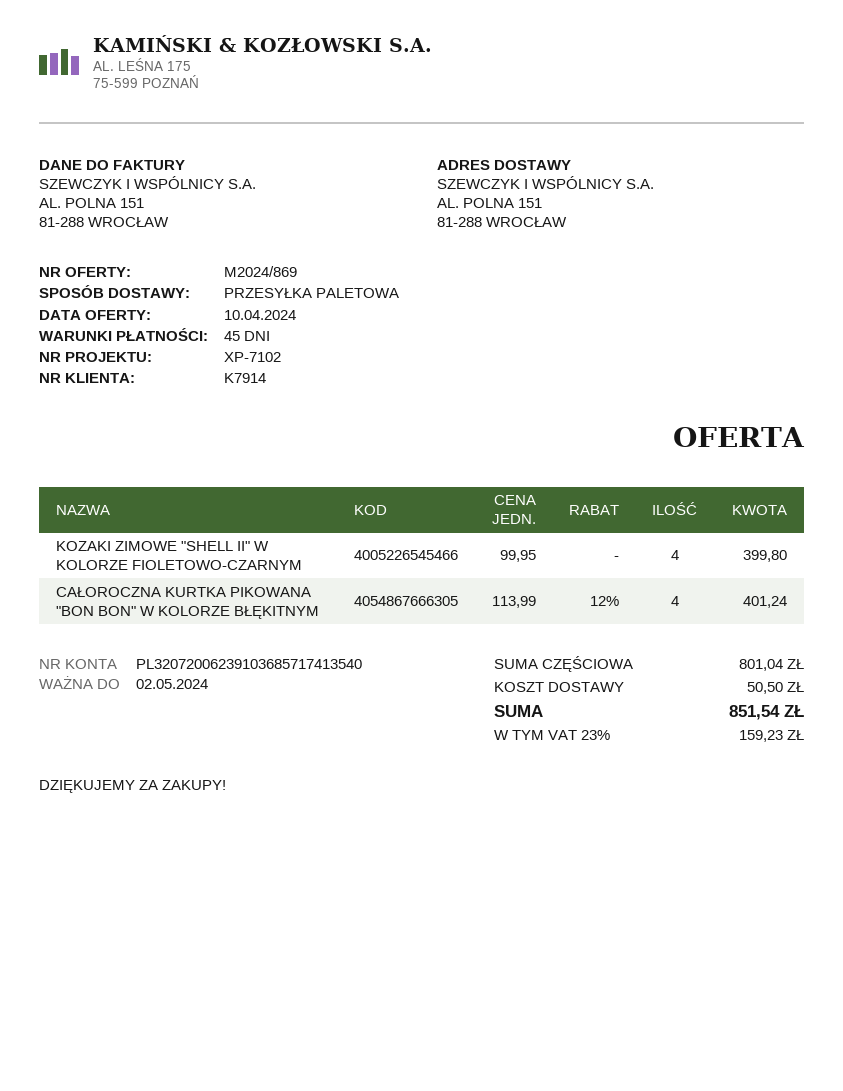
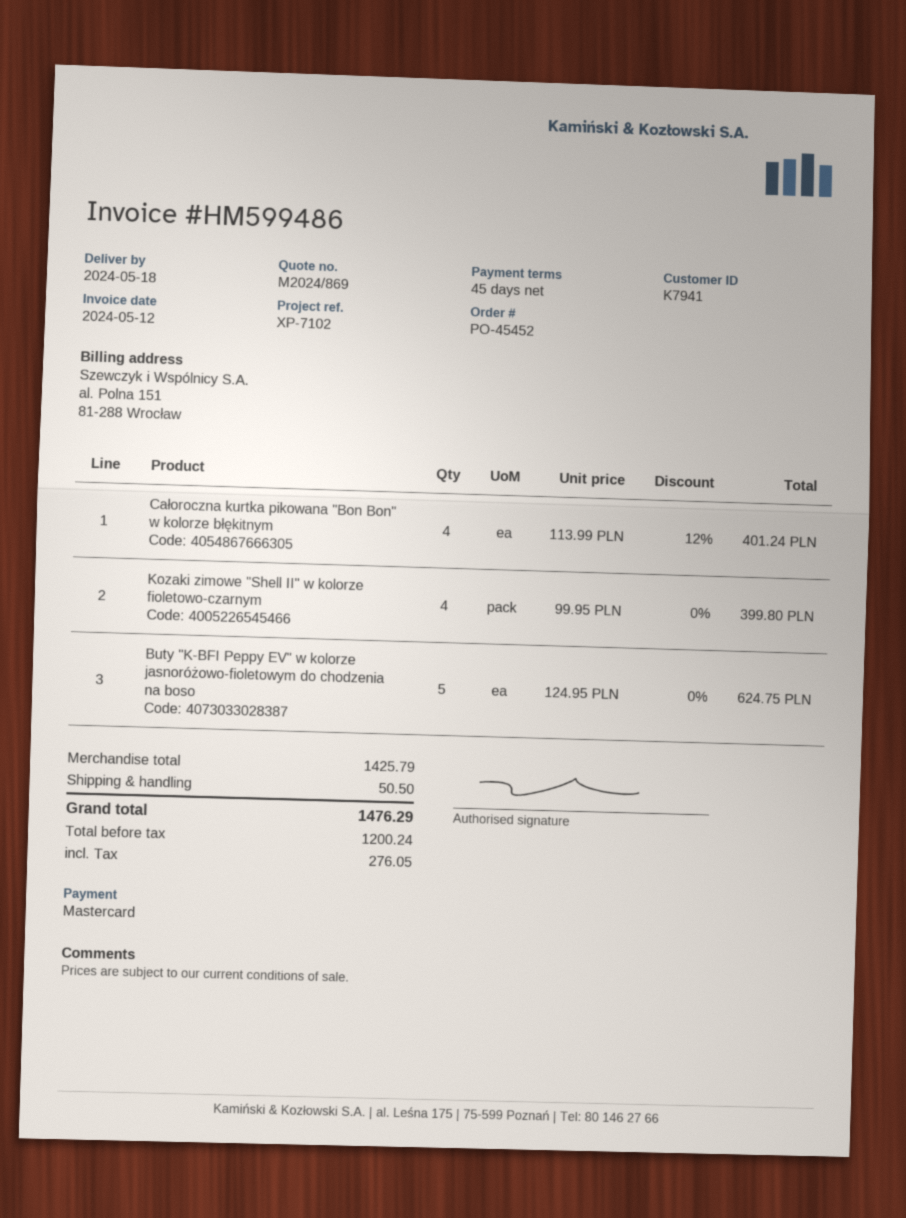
customer number: K7914 -> K7941
Buty "K-BFI Peppy EV" w kolorze jasnoróżowo-fioletowym do chodzenia na boso: none -> 5 x 124.95 = 624.75
subtotal: 801.04 -> 1425.79
tax: 159.23 -> 276.05
total: 851.54 -> 1476.29

